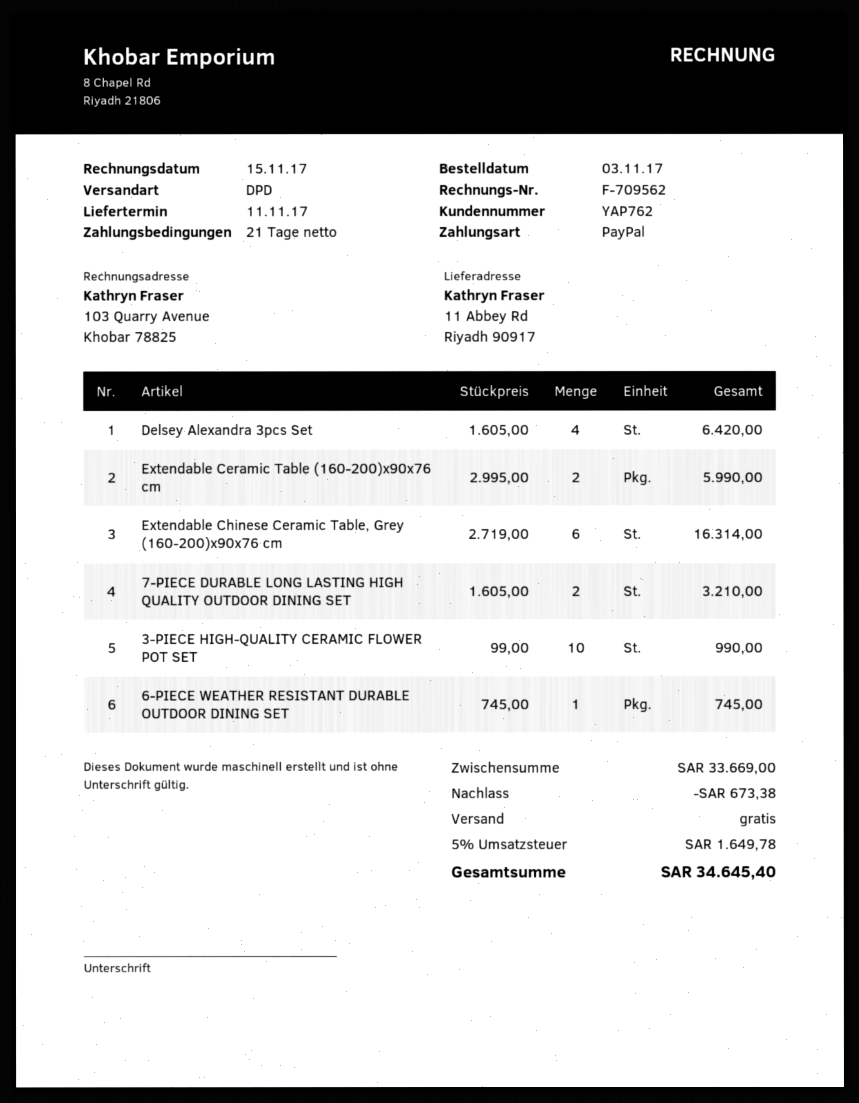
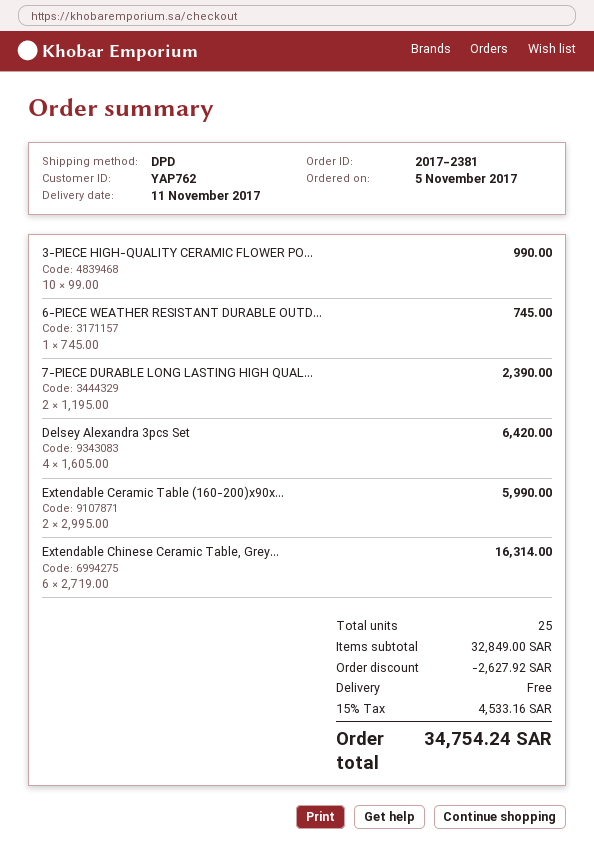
order date: 2017-11-03 -> 2017-11-05
7-PIECE DURABLE LONG LASTING HIGH QUALITY OUTDOOR DINING SET: 2 x 1605.00 = 3210.00 -> 2 x 1195.00 = 2390.00
subtotal: 33669.00 -> 32849.00
discount: 673.38 -> 2627.92
tax: 5% = 1649.78 -> 15% = 4533.16
total: 34645.40 -> 34754.24

